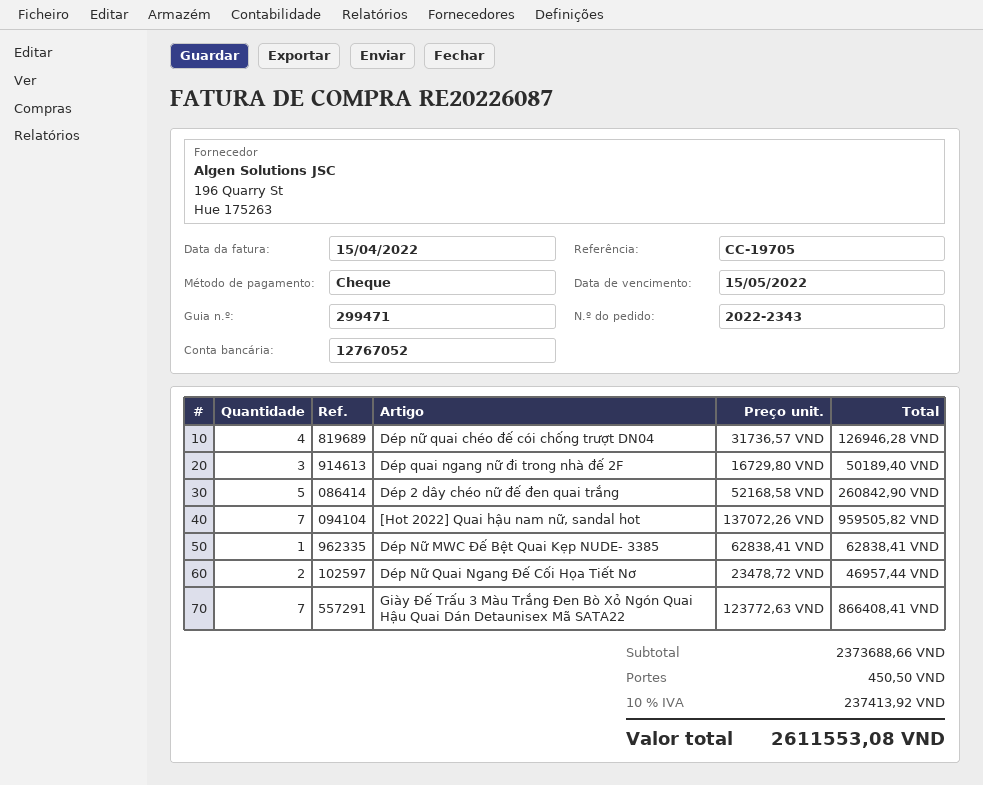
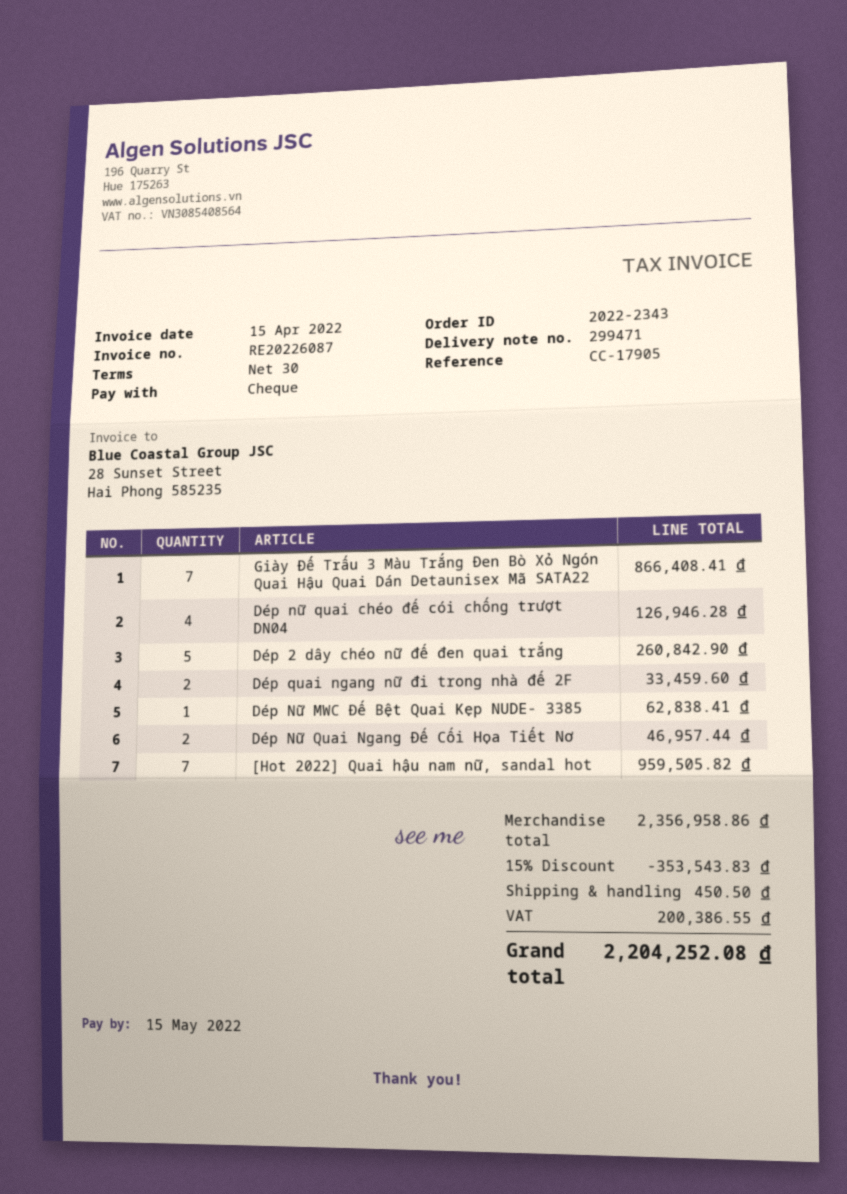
reference: CC-19705 -> CC-17905
Dép quai ngang nữ đi trong nhà đế 2F: 3 for 50189.40 -> 2 for 33459.60
subtotal: 2373688.66 -> 2356958.86
discount: none -> 15% = 353543.83
tax: 237413.92 -> 200386.55
total: 2611553.08 -> 2204252.08

